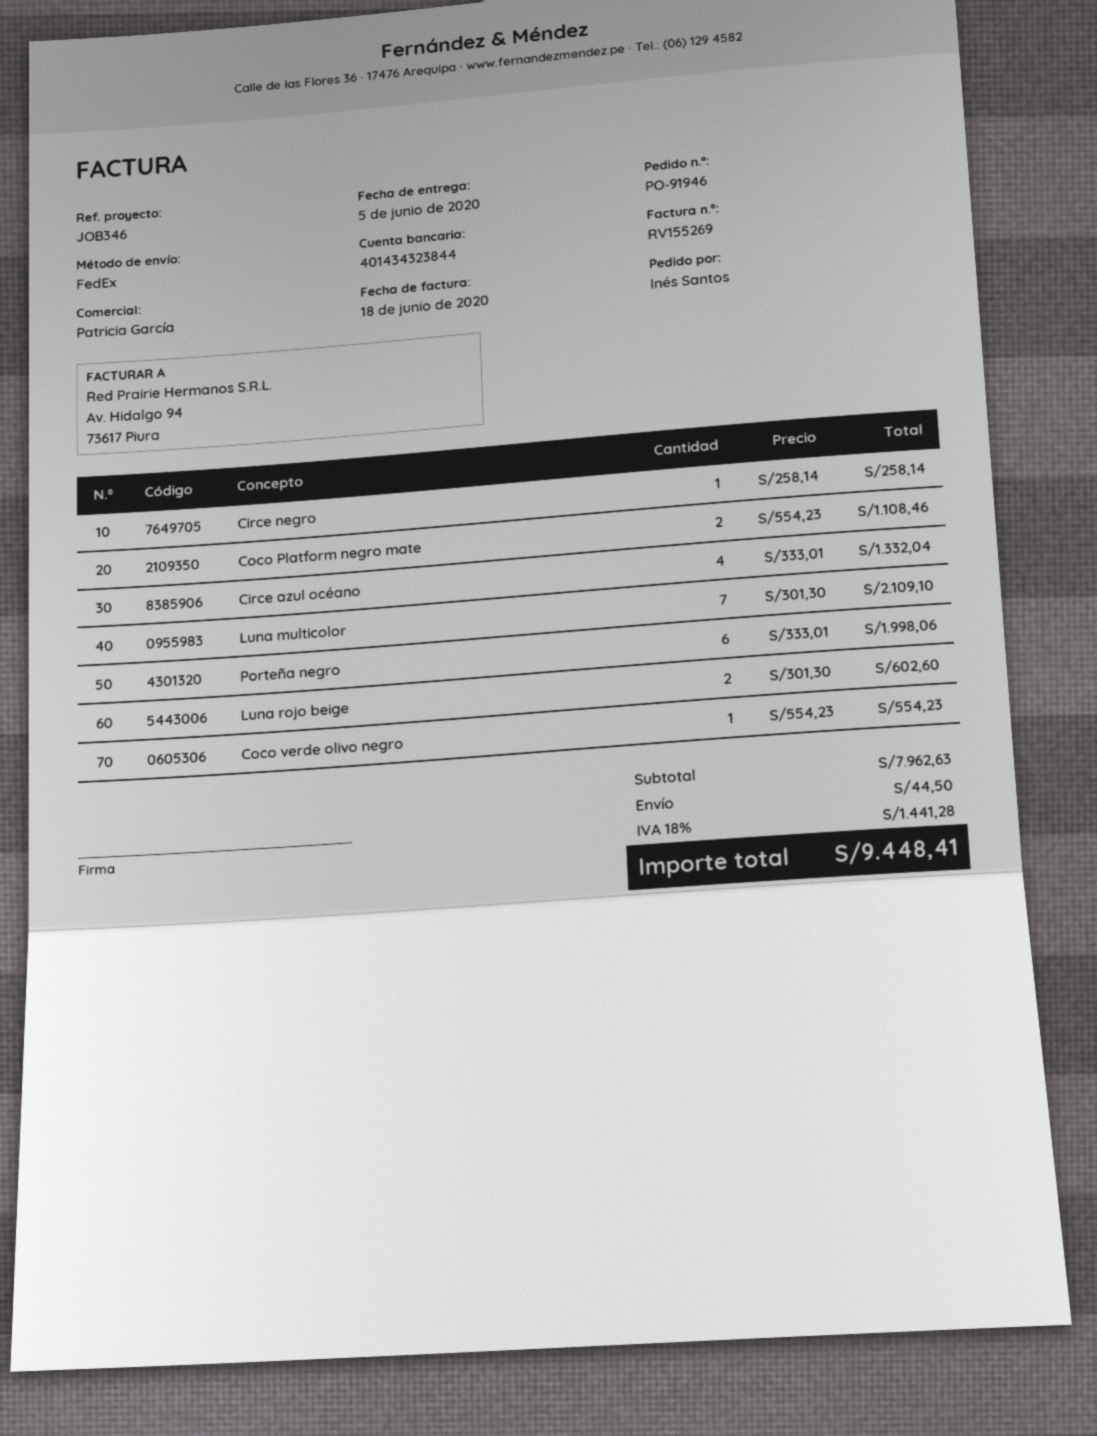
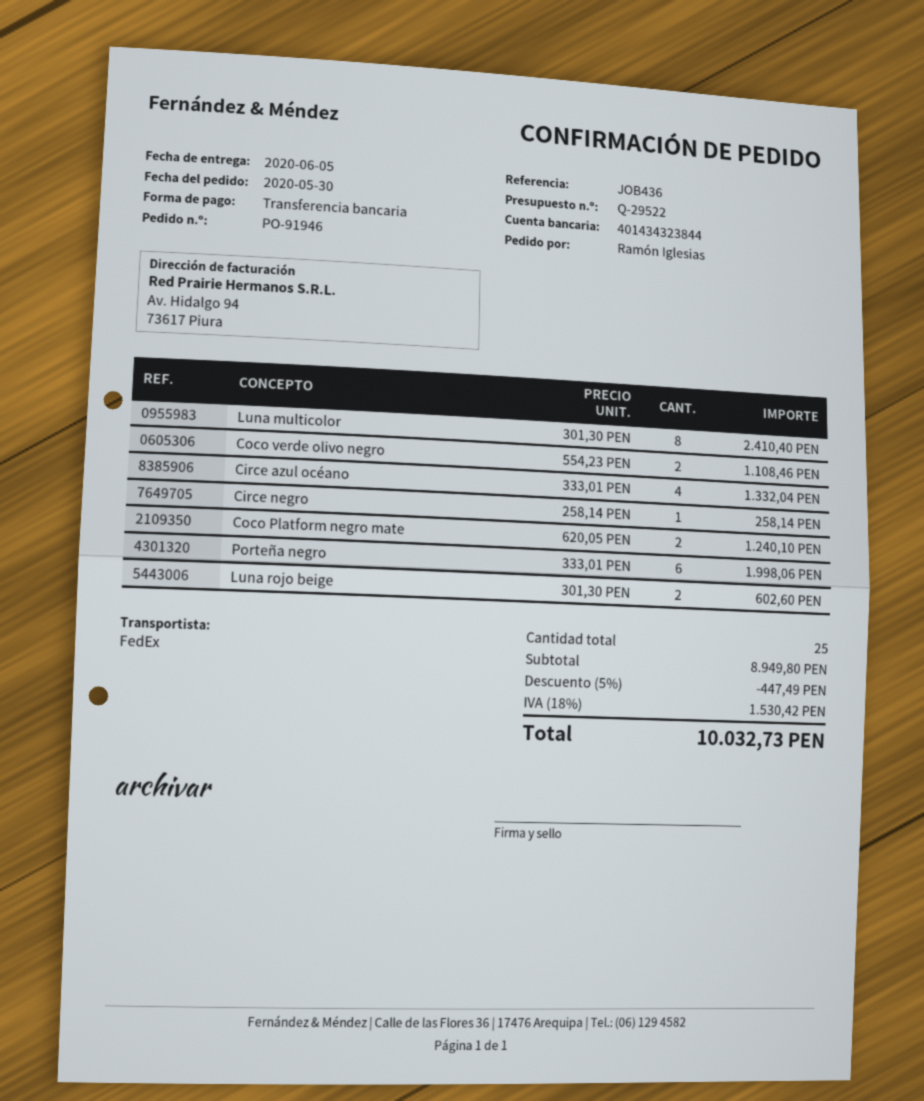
reference: JOB346 -> JOB436
ordered by: Inés Santos -> Ramón Iglesias
Coco Platform negro mate: 2 x 554.23 = 1108.46 -> 2 x 620.05 = 1240.10
Luna multicolor: 7 x 301.30 = 2109.10 -> 8 x 301.30 = 2410.40
Coco verde olivo negro: 1 x 554.23 = 554.23 -> 2 x 554.23 = 1108.46
subtotal: 7962.63 -> 8949.80
discount: none -> 5% = 447.49
shipping: 44.50 -> none
tax: 18% = 1441.28 -> 18% = 1530.42
total: 9448.41 -> 10032.73

